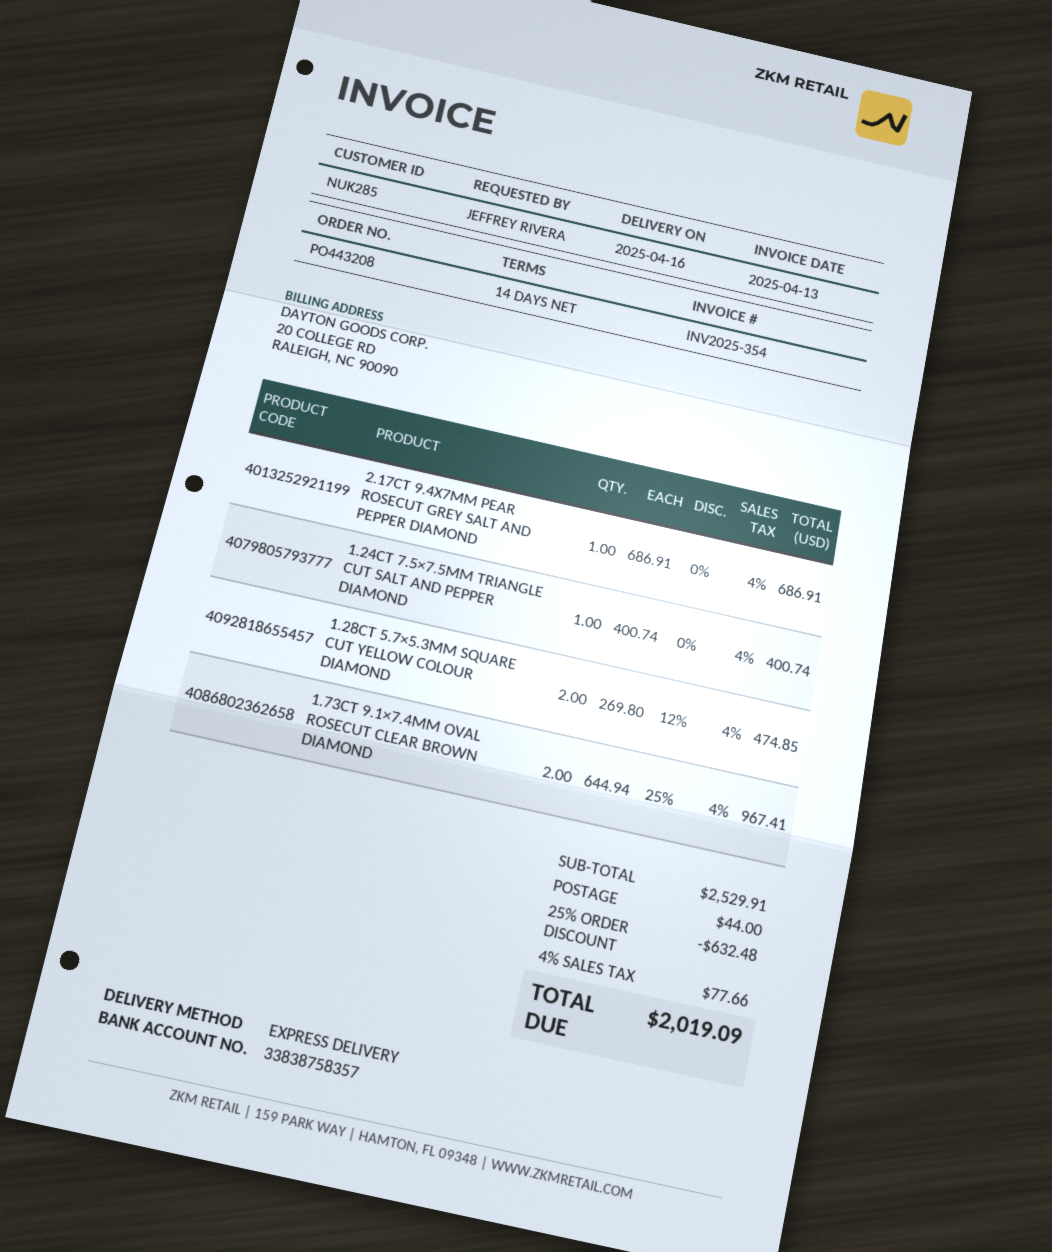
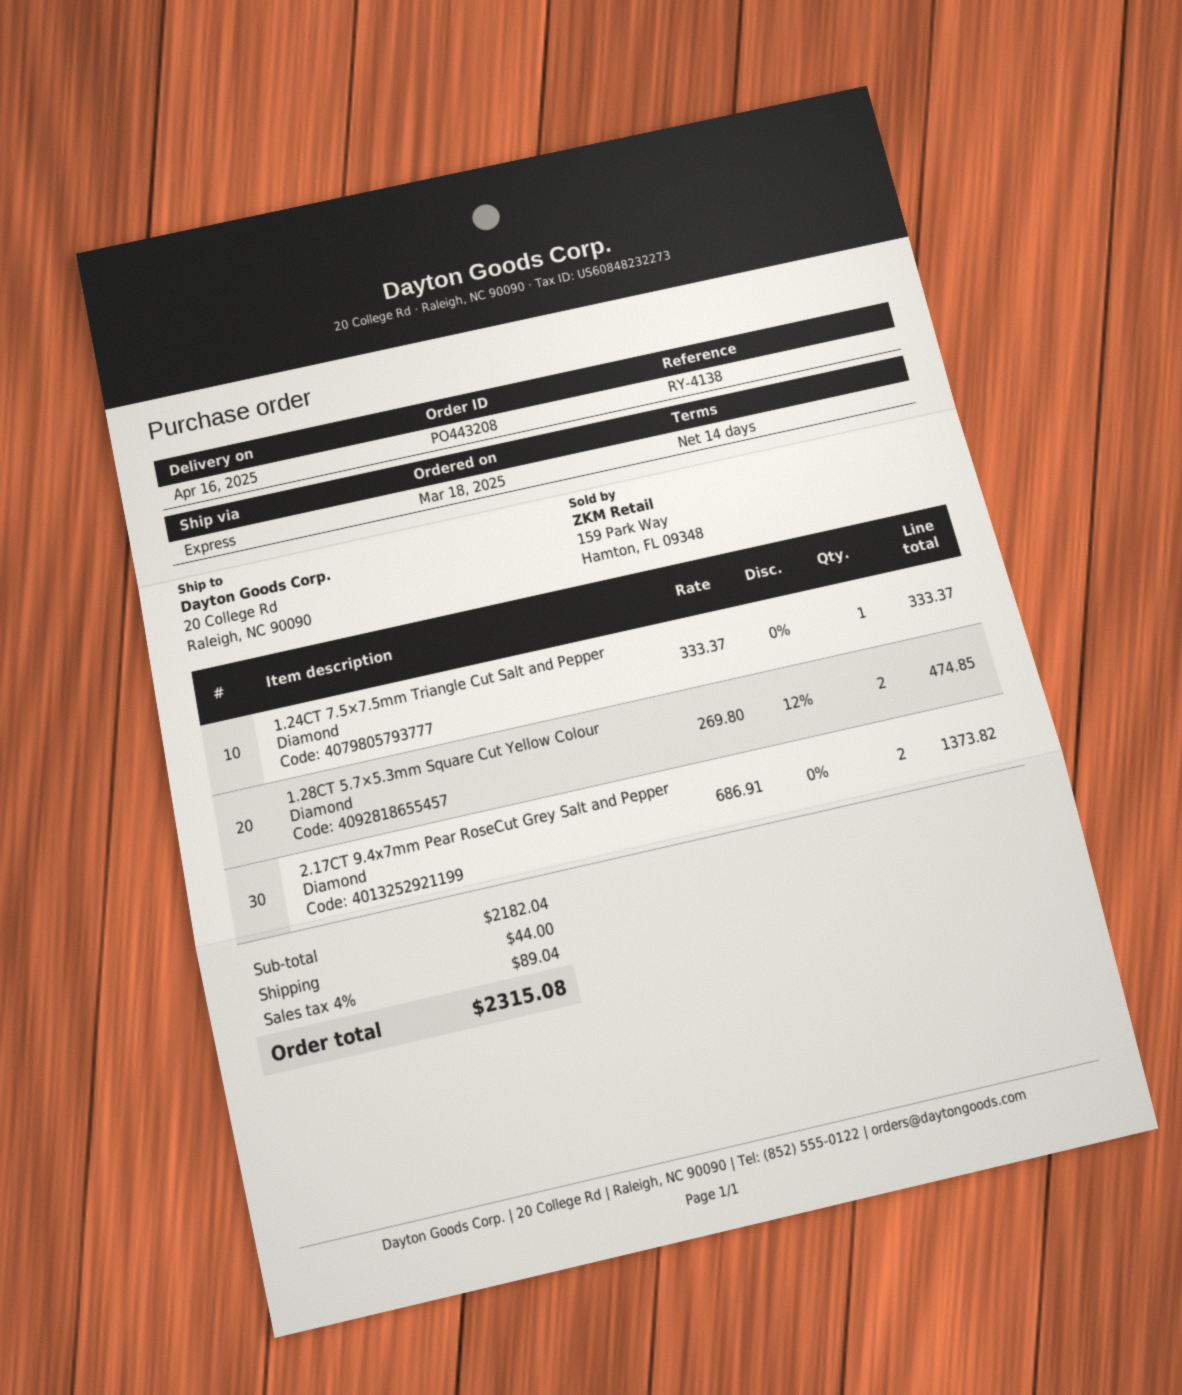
2.17CT 9.4X7MM PEAR ROSECUT GREY SALT AND PEPPER DIAMOND: 1 x 686.91 = 686.91 -> 2 x 686.91 = 1373.82
1.24CT 7.5×7.5MM TRIANGLE CUT SALT AND PEPPER DIAMOND: 1 x 400.74 = 400.74 -> 1 x 333.37 = 333.37
1.73CT 9.1×7.4MM OVAL ROSECUT CLEAR BROWN DIAMOND: 2 x 644.94 - 25% = 967.41 -> none
subtotal: 2529.91 -> 2182.04
discount: 25% = 632.48 -> none
tax: 4% = 77.66 -> 4% = 89.04
total: 2019.09 -> 2315.08

